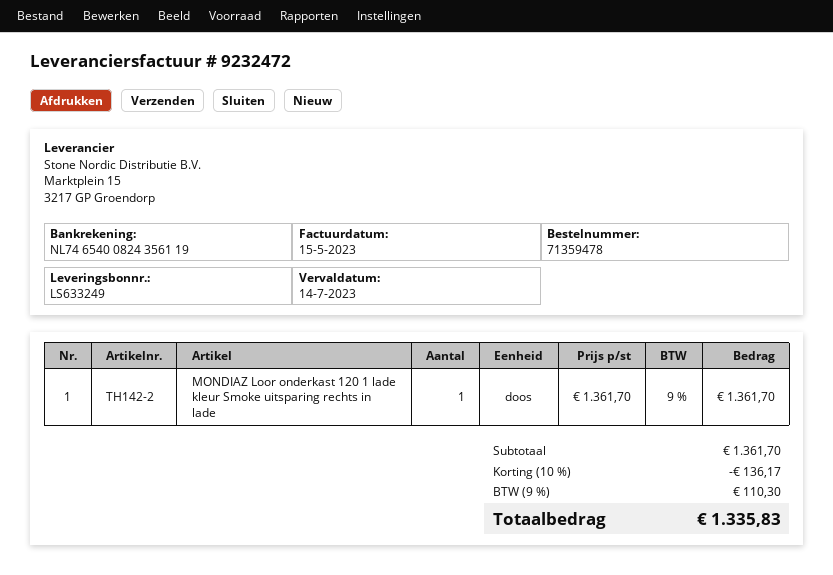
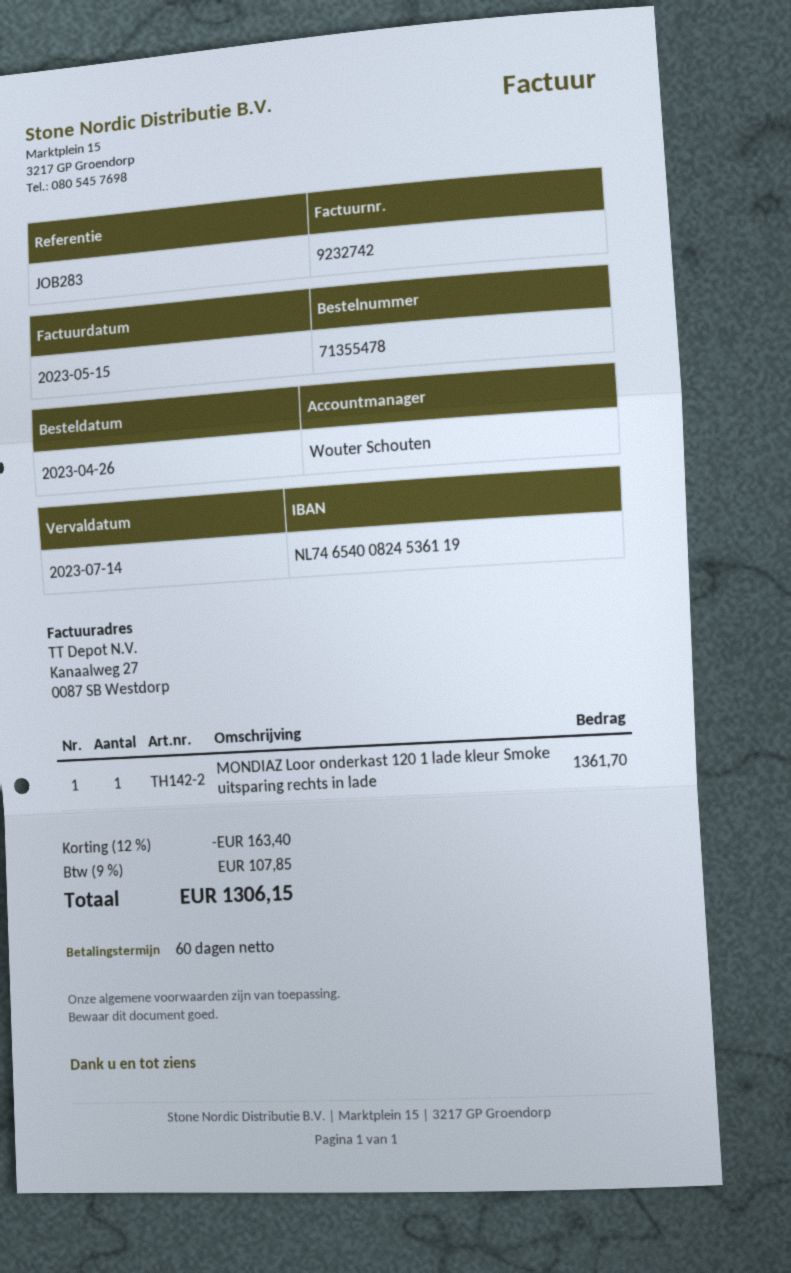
order number: 71359478 -> 71355478
invoice number: 9232472 -> 9232742
bank account: NL7465400824356119 -> NL7465400824536119
discount: 10% = 136.17 -> 12% = 163.40
tax: 9% = 110.30 -> 9% = 107.85
total: 1335.83 -> 1306.15

